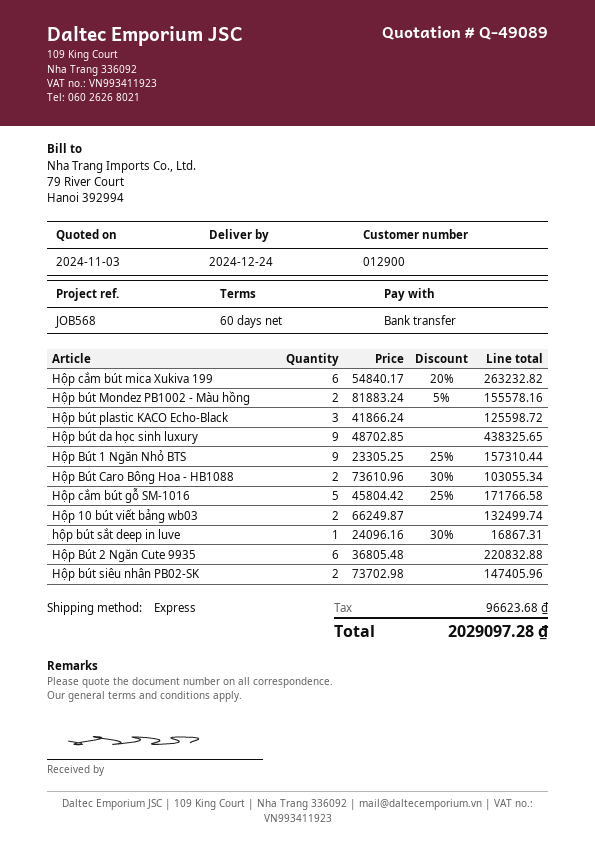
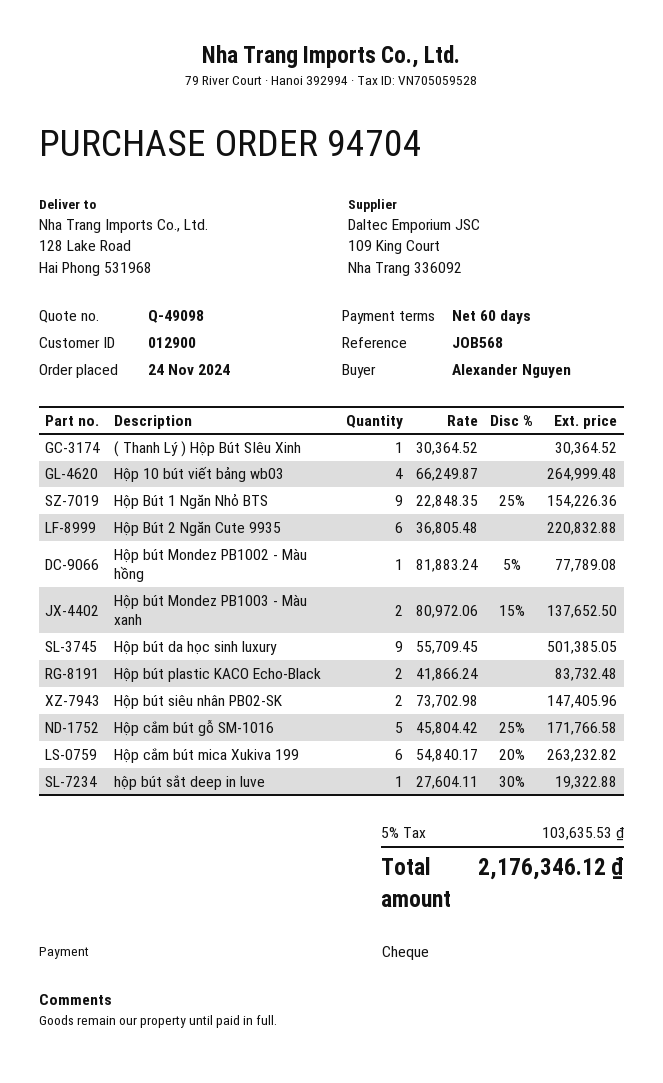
quote number: Q-49089 -> Q-49098
payment method: bank transfer -> cheque
Hộp bút Mondez PB1002 - Màu hồng: 2 x 81883.24 - 5% = 155578.16 -> 1 x 81883.24 - 5% = 77789.08
Hộp bút plastic KACO Echo-Black: 3 x 41866.24 = 125598.72 -> 2 x 41866.24 = 83732.48
Hộp bút da học sinh luxury: 9 x 48702.85 = 438325.65 -> 9 x 55709.45 = 501385.05
Hộp Bút 1 Ngăn Nhỏ BTS: 9 x 23305.25 - 25% = 157310.44 -> 9 x 22848.35 - 25% = 154226.36
Hộp Bút Caro Bông Hoa - HB1088: 2 x 73610.96 - 30% = 103055.34 -> none
Hộp 10 bút viết bảng wb03: 2 x 66249.87 = 132499.74 -> 4 x 66249.87 = 264999.48
hộp bút sắt deep in luve: 1 x 24096.16 - 30% = 16867.31 -> 1 x 27604.11 - 30% = 19322.88
( Thanh Lý ) Hộp Bút SIêu Xinh: none -> 1 x 30364.52 = 30364.52
Hộp bút Mondez PB1003 - Màu xanh: none -> 2 x 80972.06 - 15% = 137652.50
tax: 96623.68 -> 103635.53
total: 2029097.28 -> 2176346.12

